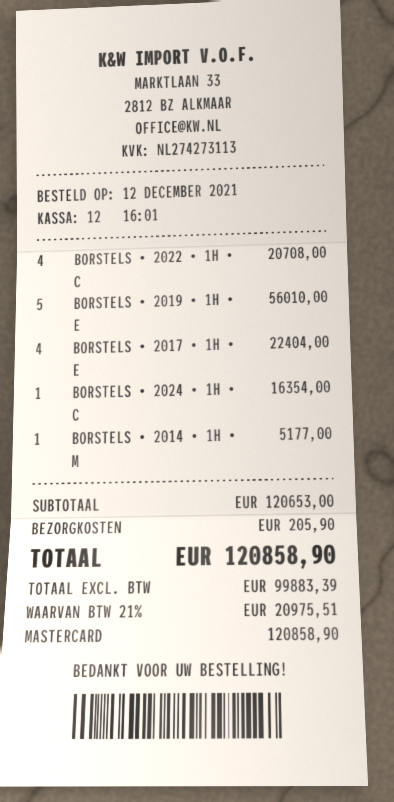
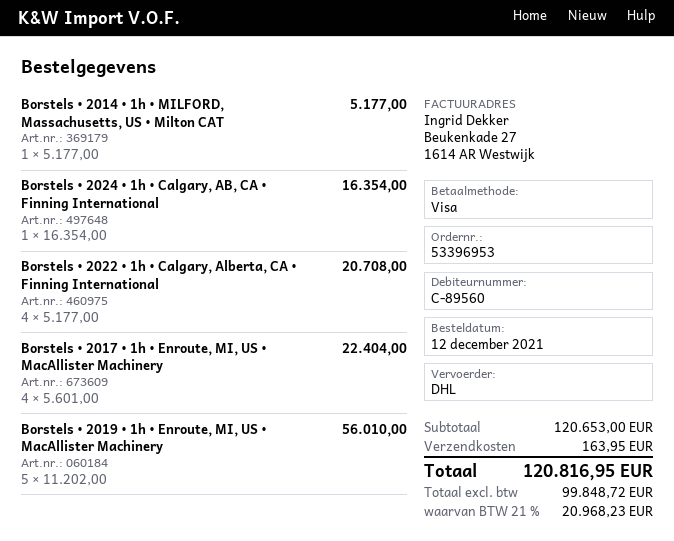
payment method: Mastercard -> Visa
shipping: 205.90 -> 163.95
net: 99883.39 -> 99848.72
tax: 21% = 20975.51 -> 21% = 20968.23
total: 120858.90 -> 120816.95

